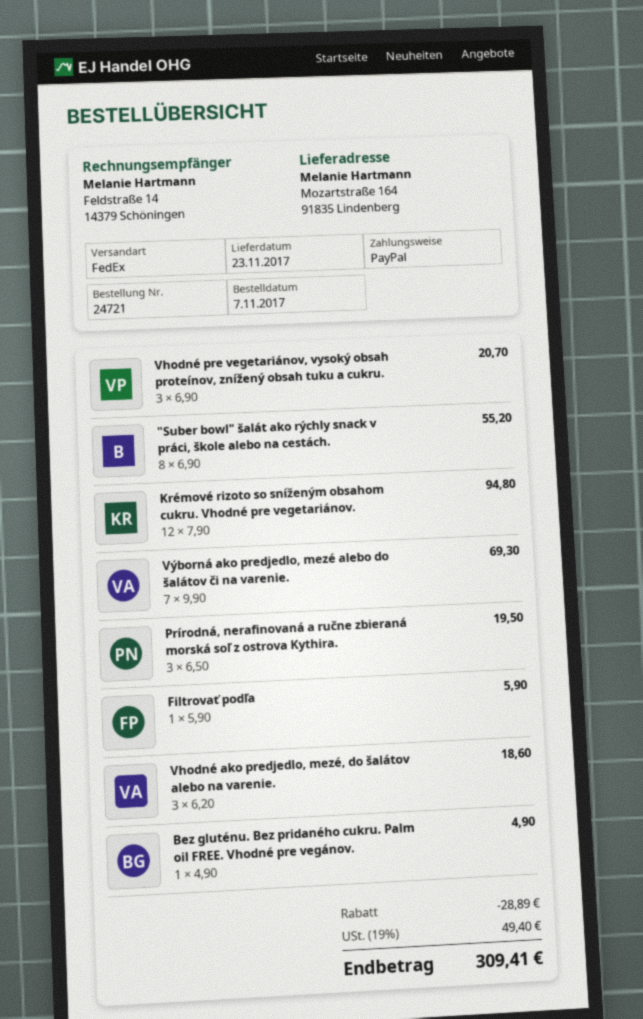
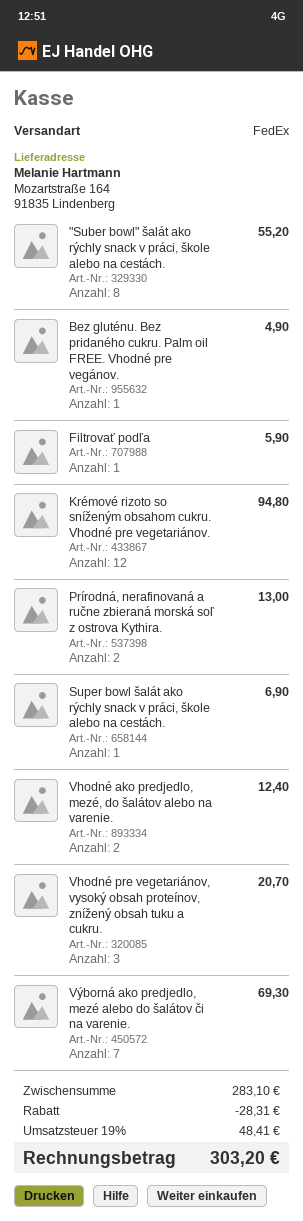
Prírodná, nerafinovaná a ručne zbieraná morská soľ z ostrova Kythira.: 3 for 19.50 -> 2 for 13.00
Vhodné ako predjedlo, mezé, do šalátov alebo na varenie.: 3 for 18.60 -> 2 for 12.40
Super bowl šalát ako rýchly snack v práci, škole alebo na cestách.: none -> 1 for 6.90
discount: 28.89 -> 28.31
tax: 19% = 49.40 -> 19% = 48.41
total: 309.41 -> 303.20

